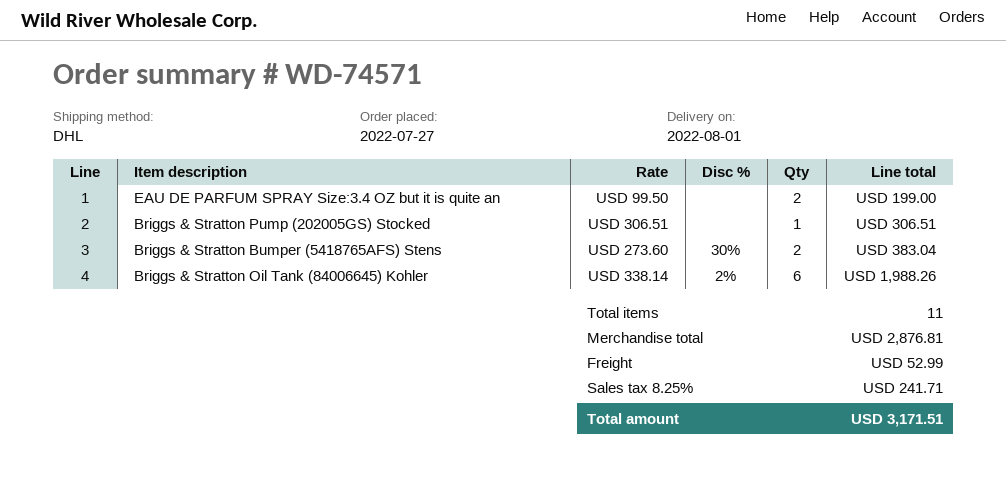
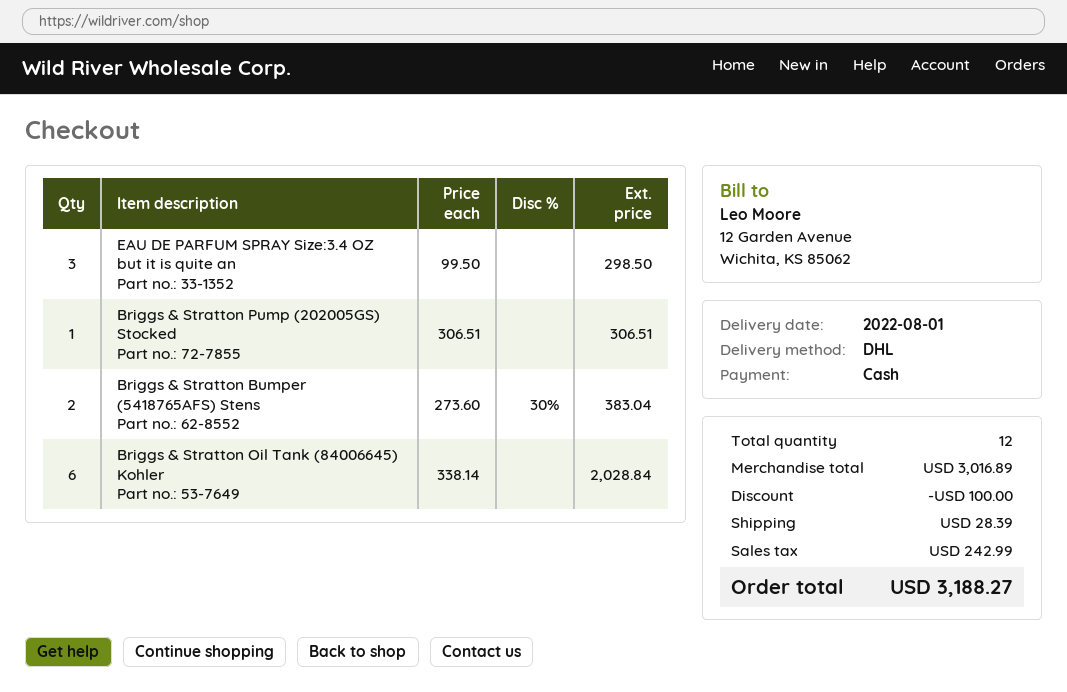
EAU DE PARFUM SPRAY Size:3.4 OZ but it is quite an: 2 x 99.50 = 199.00 -> 3 x 99.50 = 298.50
Briggs & Stratton Oil Tank (84006645) Kohler: 6 x 338.14 - 2% = 1988.26 -> 6 x 338.14 = 2028.84
total quantity: 11 -> 12
subtotal: 2876.81 -> 3016.89
discount: none -> 100.00
shipping: 52.99 -> 28.39
tax: 241.71 -> 242.99
total: 3171.51 -> 3188.27

